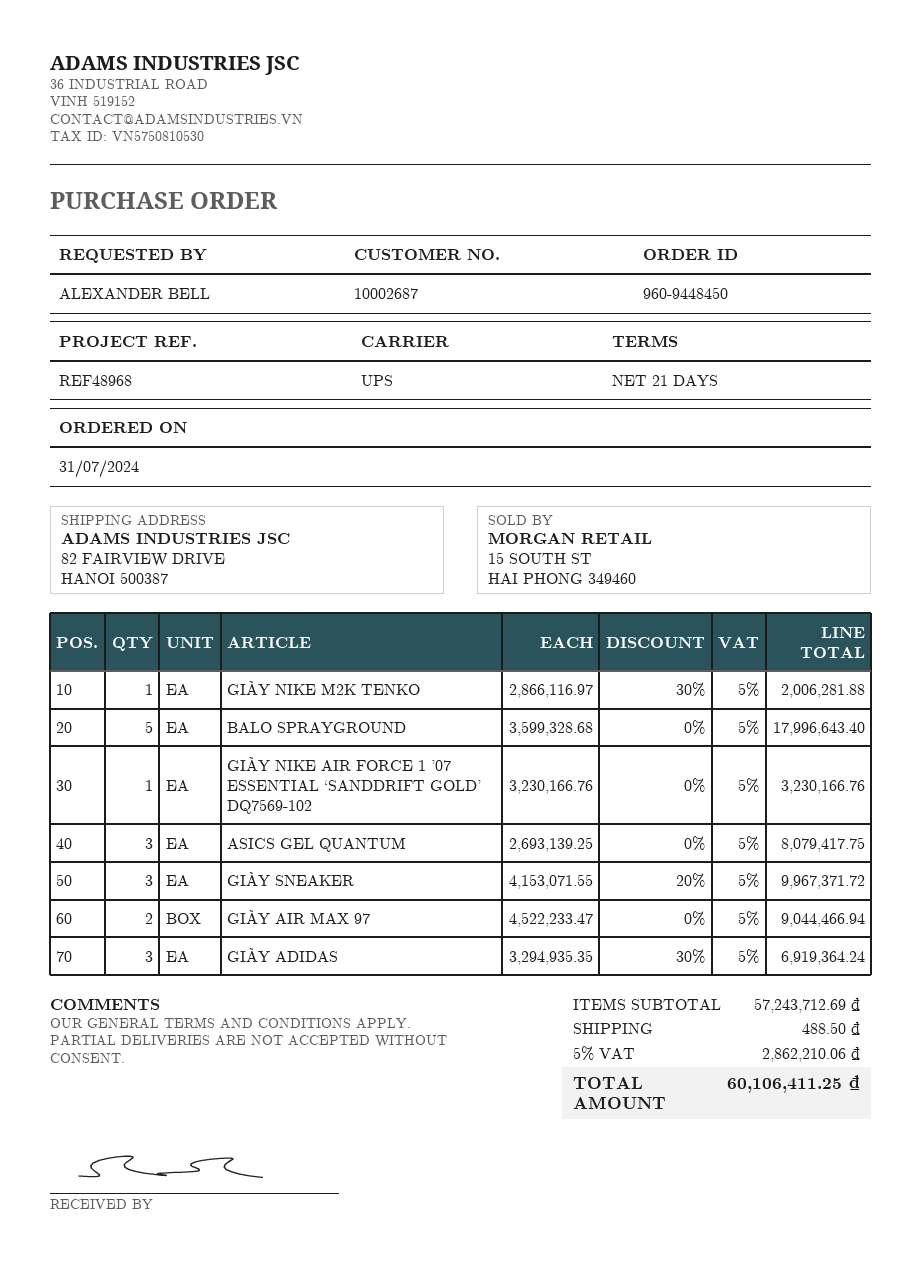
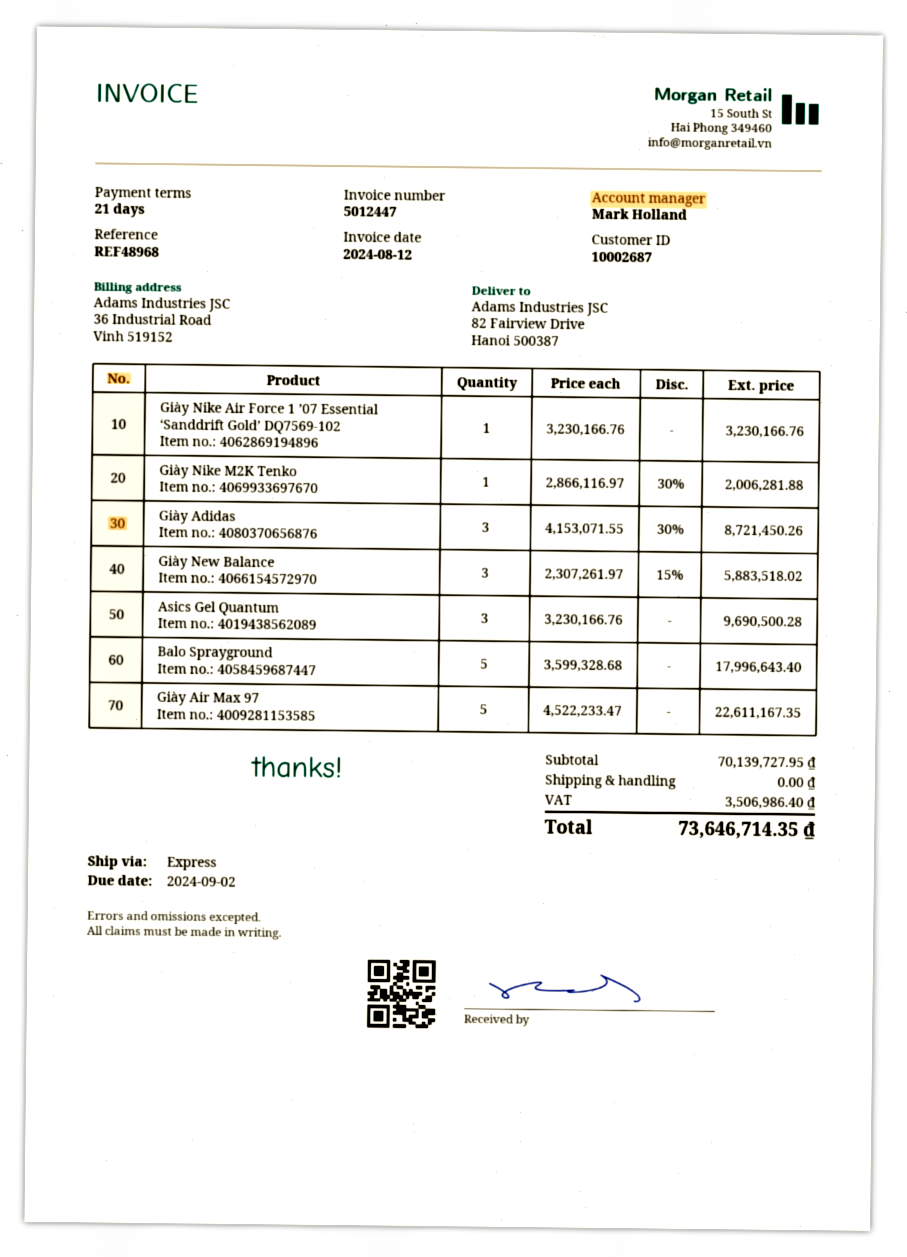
shipping method: UPS -> express
ASICS GEL QUANTUM: 3 x 2693139.25 = 8079417.75 -> 3 x 3230166.76 = 9690500.28
GIÀY SNEAKER: 3 x 4153071.55 - 20% = 9967371.72 -> none
GIÀY AIR MAX 97: 2 x 4522233.47 = 9044466.94 -> 5 x 4522233.47 = 22611167.35
GIÀY ADIDAS: 3 x 3294935.35 - 30% = 6919364.24 -> 3 x 4153071.55 - 30% = 8721450.26
Giày New Balance: none -> 3 x 2307261.97 - 15% = 5883518.02
subtotal: 57243712.69 -> 70139727.95
shipping: 488.50 -> 0.00
tax: 2862210.06 -> 3506986.40
total: 60106411.25 -> 73646714.35

